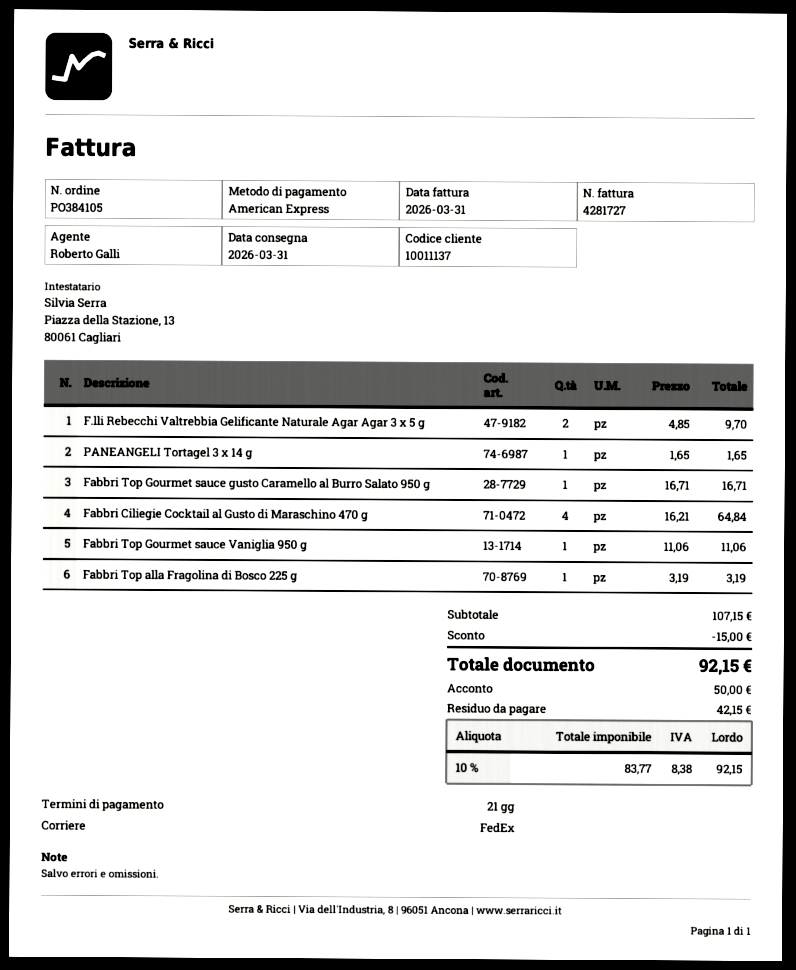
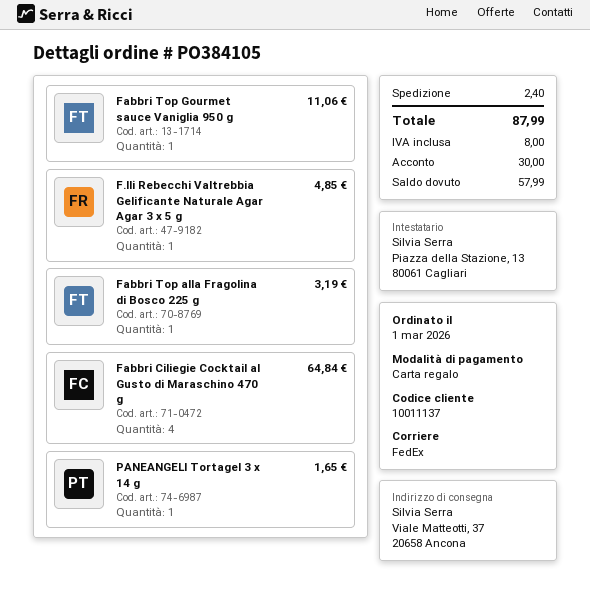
payment method: American Express -> gift card
F.lli Rebecchi Valtrebbia Gelificante Naturale Agar Agar 3 x 5 g: 2 for 9.70 -> 1 for 4.85
Fabbri Top Gourmet sauce gusto Caramello al Burro Salato 950 g: 1 for 16.71 -> none
discount: 15.00 -> none
shipping: none -> 2.40
tax: 8.38 -> 8.00
total: 92.15 -> 87.99
deposit: 50.00 -> 30.00
balance: 42.15 -> 57.99

